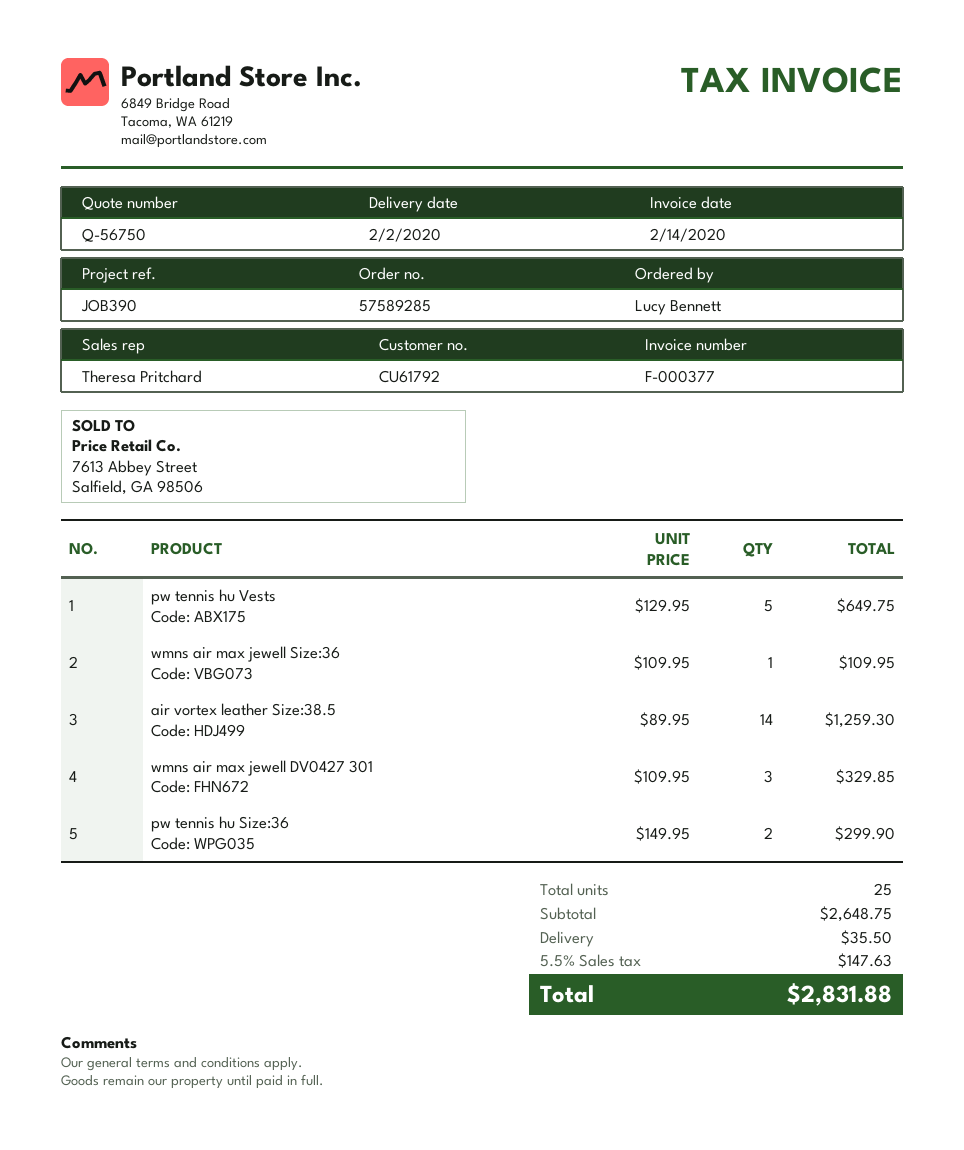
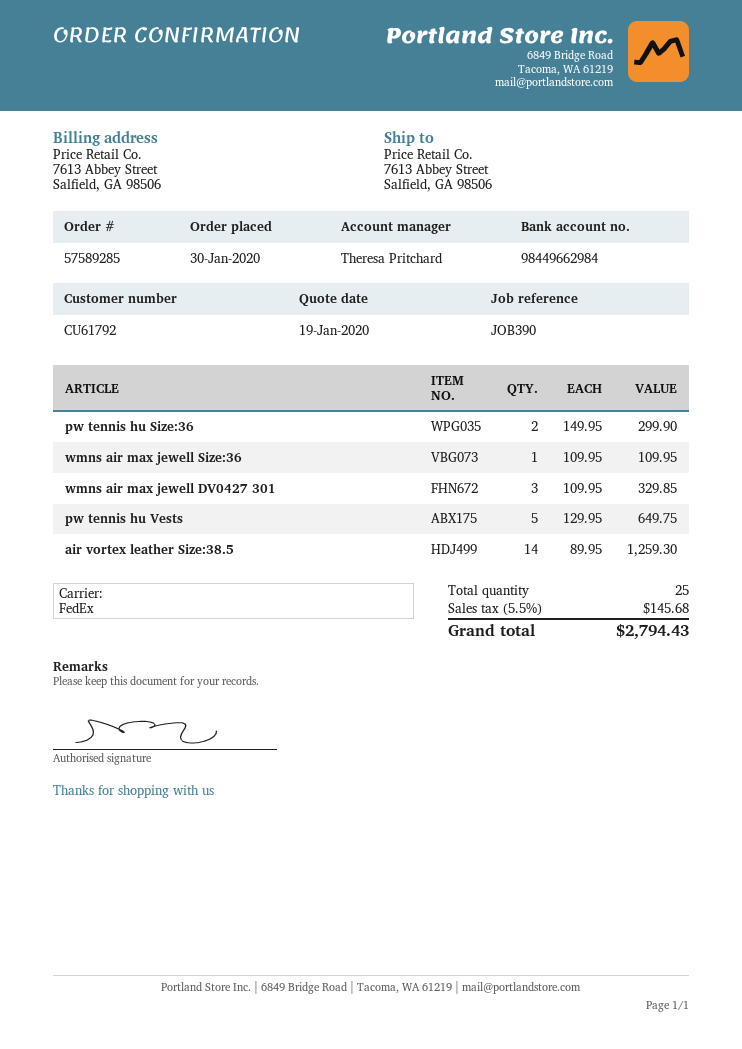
shipping: 35.50 -> none
tax: 5.5% = 147.63 -> 5.5% = 145.68
total: 2831.88 -> 2794.43

